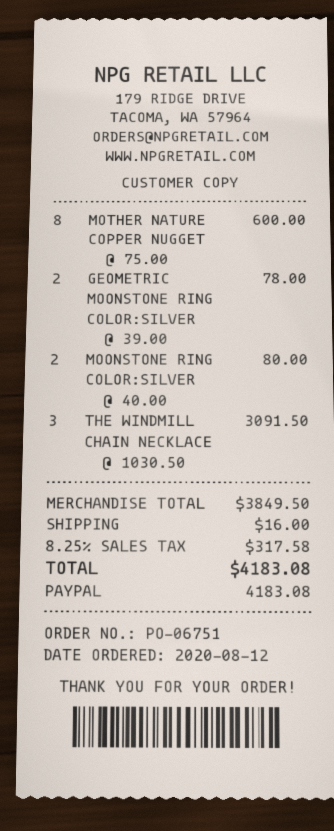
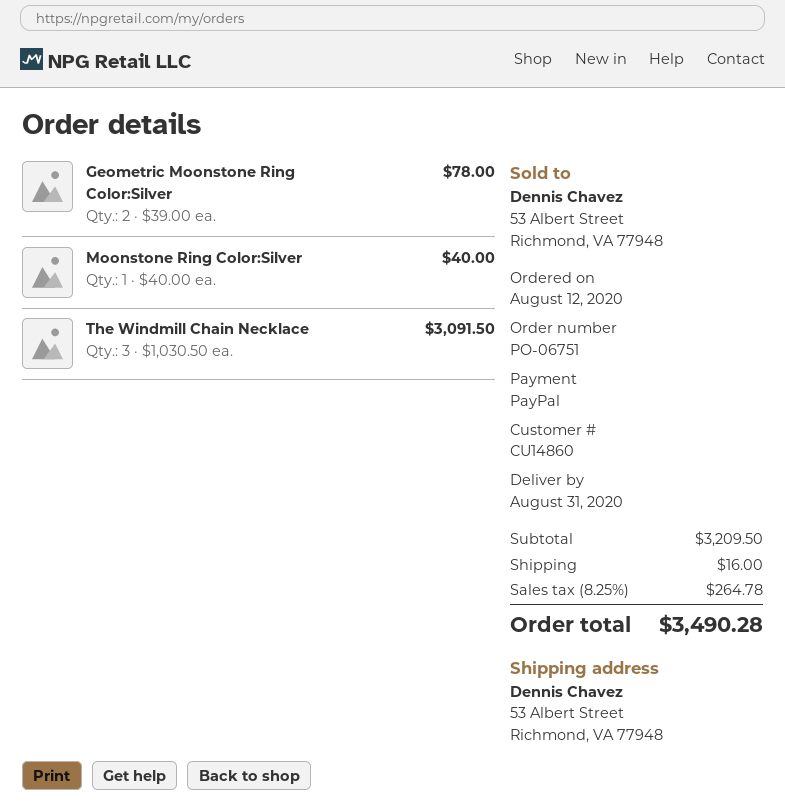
MOTHER NATURE COPPER NUGGET: 8 x 75.00 = 600.00 -> none
MOONSTONE RING COLOR:SILVER: 2 x 40.00 = 80.00 -> 1 x 40.00 = 40.00
subtotal: 3849.50 -> 3209.50
tax: 8.25% = 317.58 -> 8.25% = 264.78
total: 4183.08 -> 3490.28

